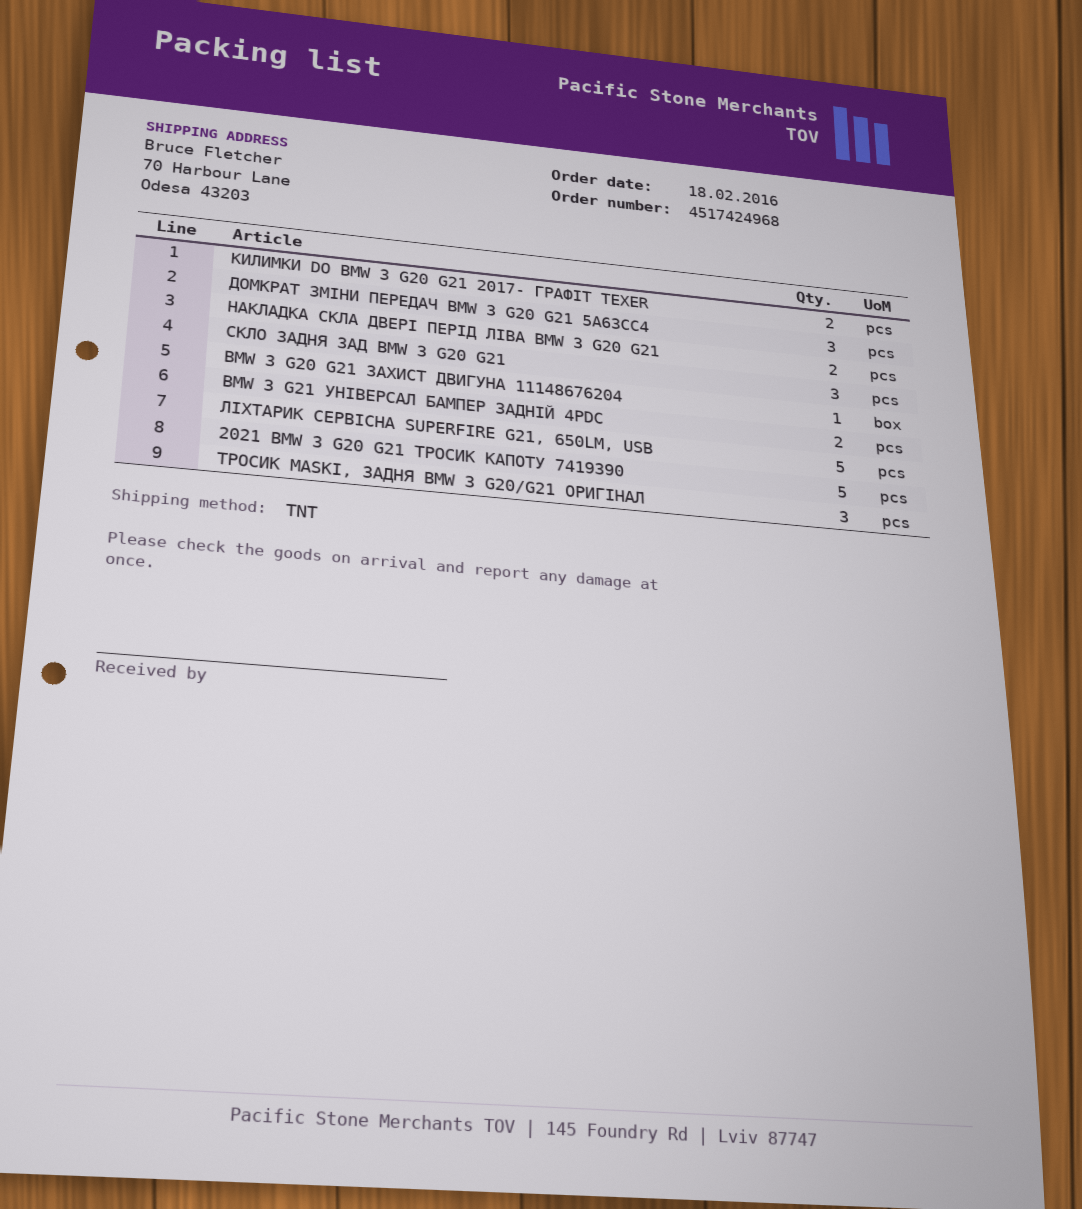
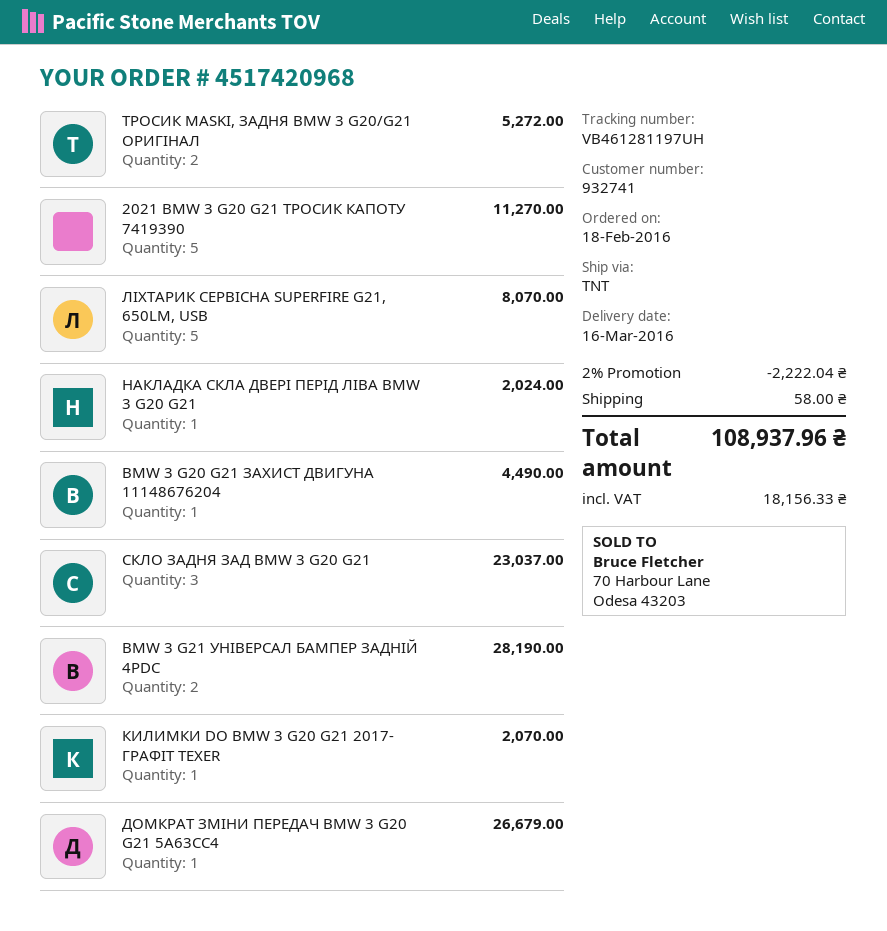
order number: 4517424968 -> 4517420968
КИЛИМКИ DO BMW 3 G20 G21 2017- ГРАФІТ TEXER: 2 -> 1
ДОМКРАТ ЗМІНИ ПЕРЕДАЧ BMW 3 G20 G21 5A63CC4: 3 -> 1
НАКЛАДКА СКЛА ДВЕРІ ПЕРІД ЛІВА BMW 3 G20 G21: 2 -> 1
ТРОСИК MASKI, ЗАДНЯ BMW 3 G20/G21 ОРИГІНАЛ: 3 -> 2

